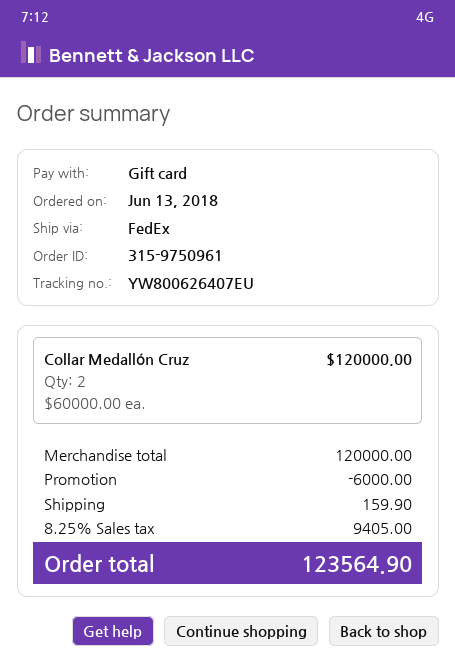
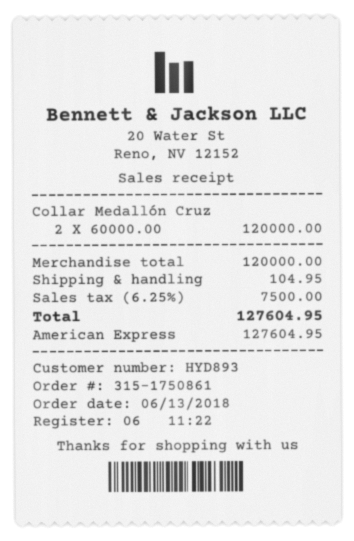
order number: 315-9750961 -> 315-1750861
payment method: gift card -> American Express
discount: 6000.00 -> none
shipping: 159.90 -> 104.95
tax: 8.25% = 9405.00 -> 6.25% = 7500.00
total: 123564.90 -> 127604.95

